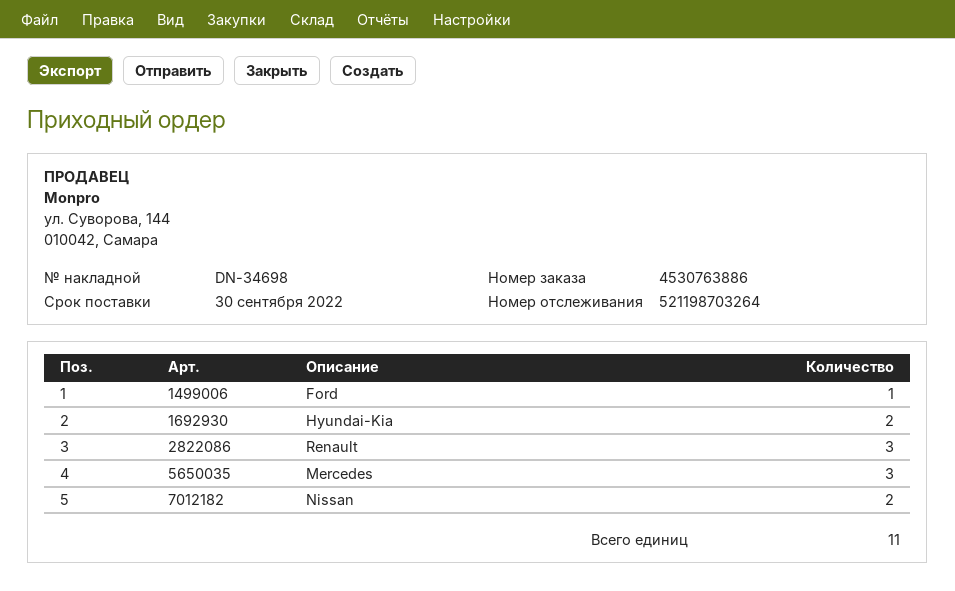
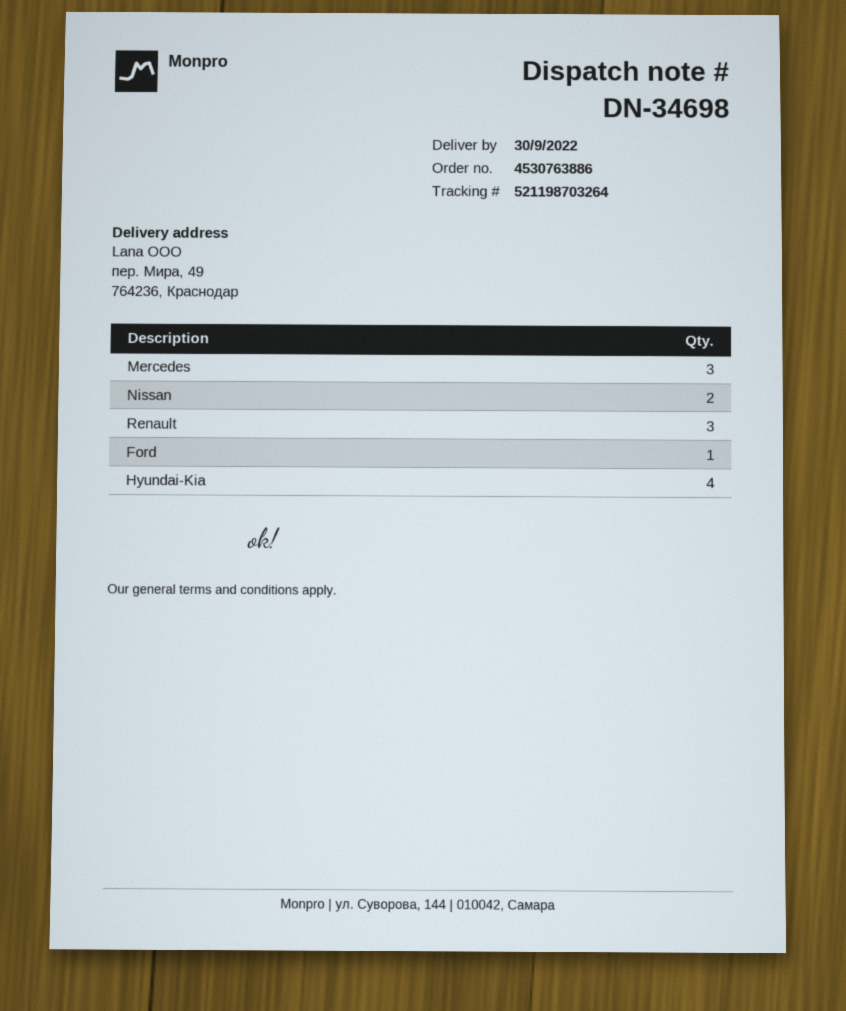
Hyundai-Kia: 2 -> 4

